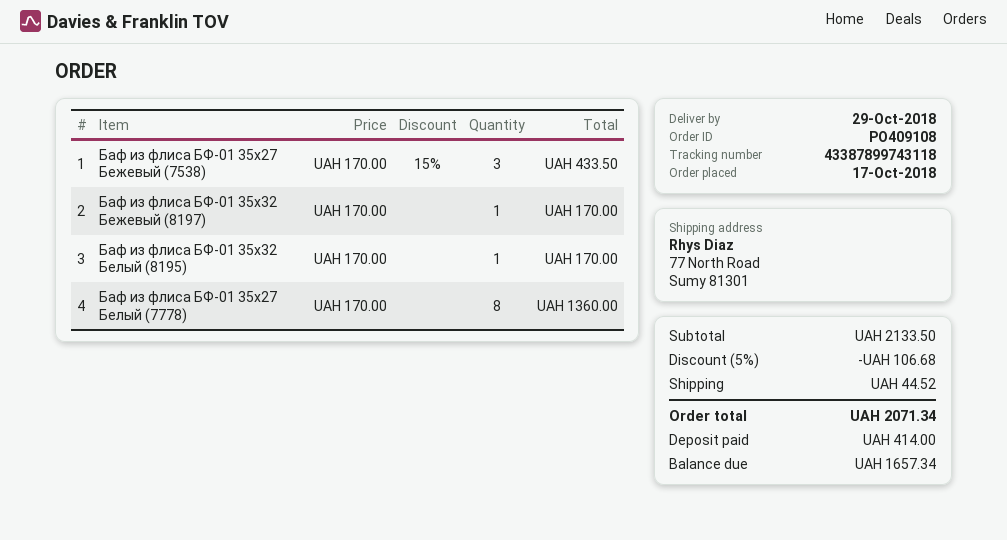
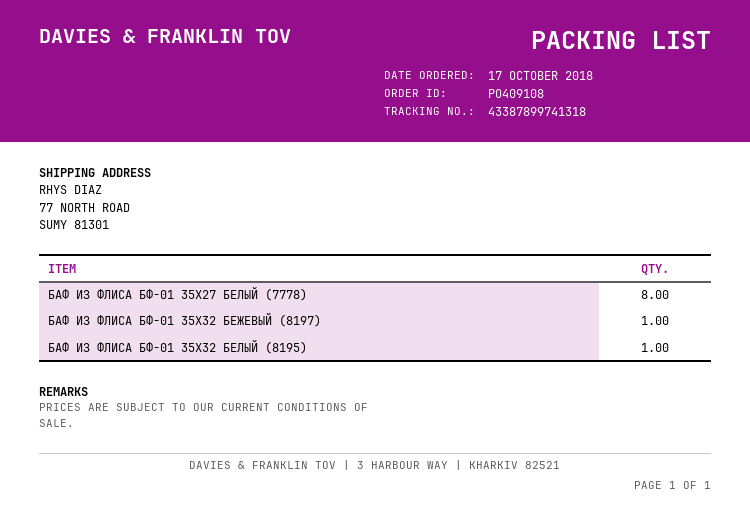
tracking number: 43387899743118 -> 43387899741318
Баф из флиса БФ-01 35х27 Бежевый (7538): 3 -> none

